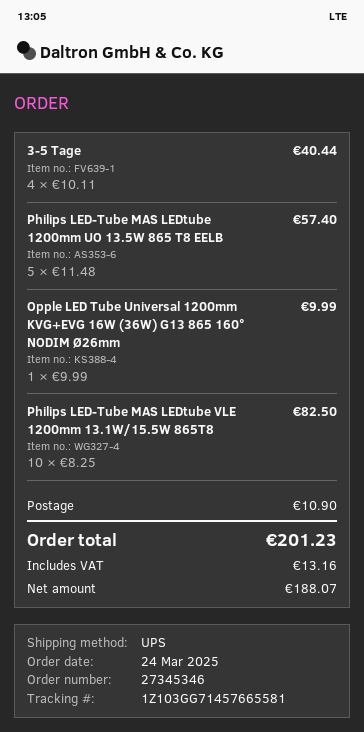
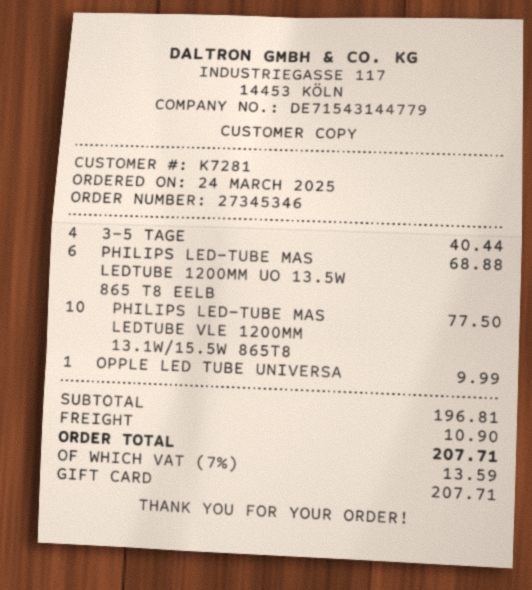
Philips LED-Tube MAS LEDtube 1200mm UO 13.5W 865 T8 EELB: 5 for 57.40 -> 6 for 68.88
Philips LED-Tube MAS LEDtube VLE 1200mm 13.1W/15.5W 865T8: 10 for 82.50 -> 10 for 77.50
tax: 13.16 -> 13.59
total: 201.23 -> 207.71

